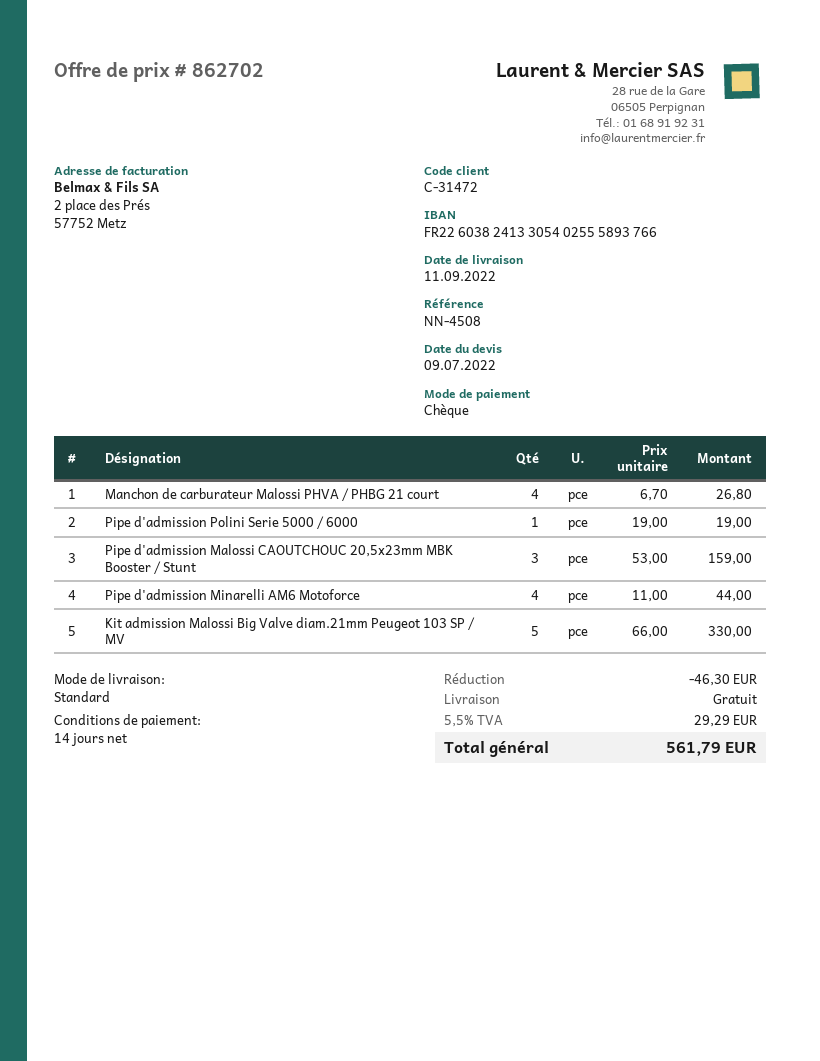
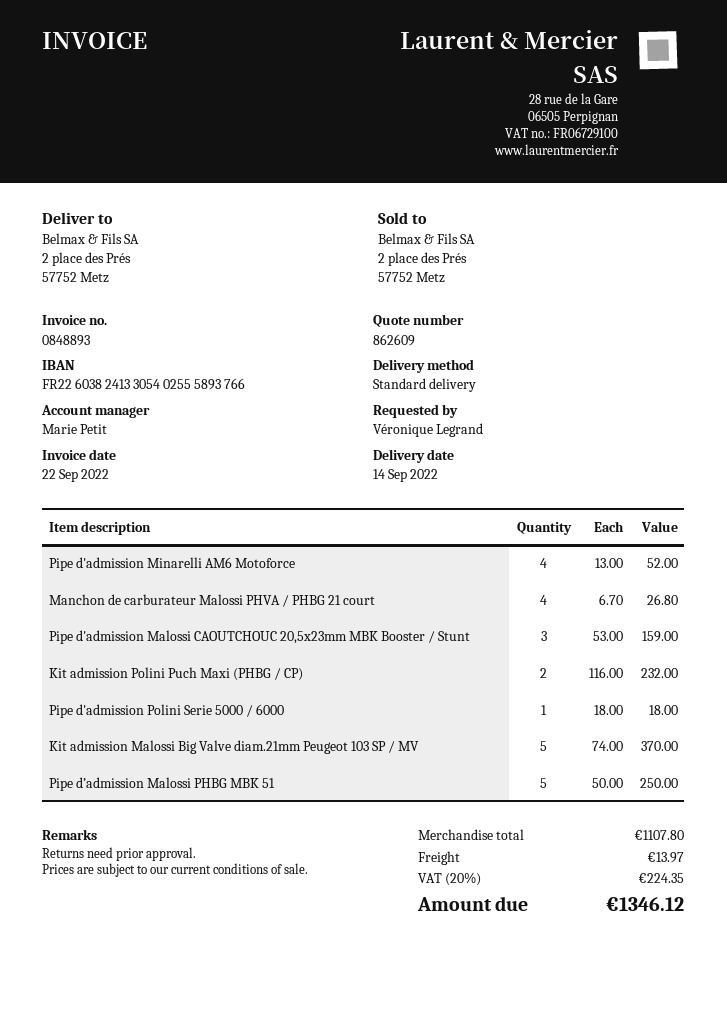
quote number: 862702 -> 862609
delivery date: 2022-09-11 -> 2022-09-14
Pipe d'admission Polini Serie 5000 / 6000: 1 x 19.00 = 19.00 -> 1 x 18.00 = 18.00
Pipe d'admission Minarelli AM6 Motoforce: 4 x 11.00 = 44.00 -> 4 x 13.00 = 52.00
Kit admission Malossi Big Valve diam.21mm Peugeot 103 SP / MV: 5 x 66.00 = 330.00 -> 5 x 74.00 = 370.00
Kit admission Polini Puch Maxi (PHBG / CP): none -> 2 x 116.00 = 232.00
Pipe d’admission Malossi PHBG MBK 51: none -> 5 x 50.00 = 250.00
discount: 46.30 -> none
shipping: 0.00 -> 13.97
tax: 5.5% = 29.29 -> 20% = 224.35
total: 561.79 -> 1346.12

